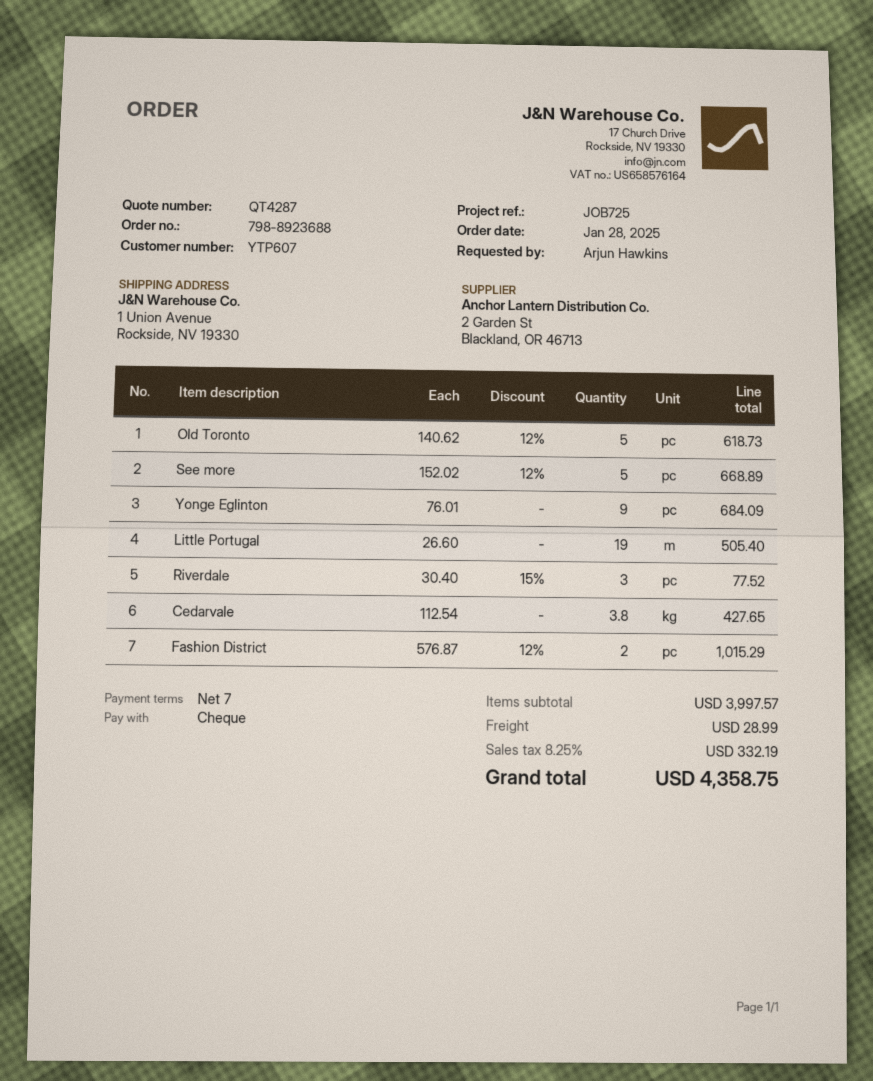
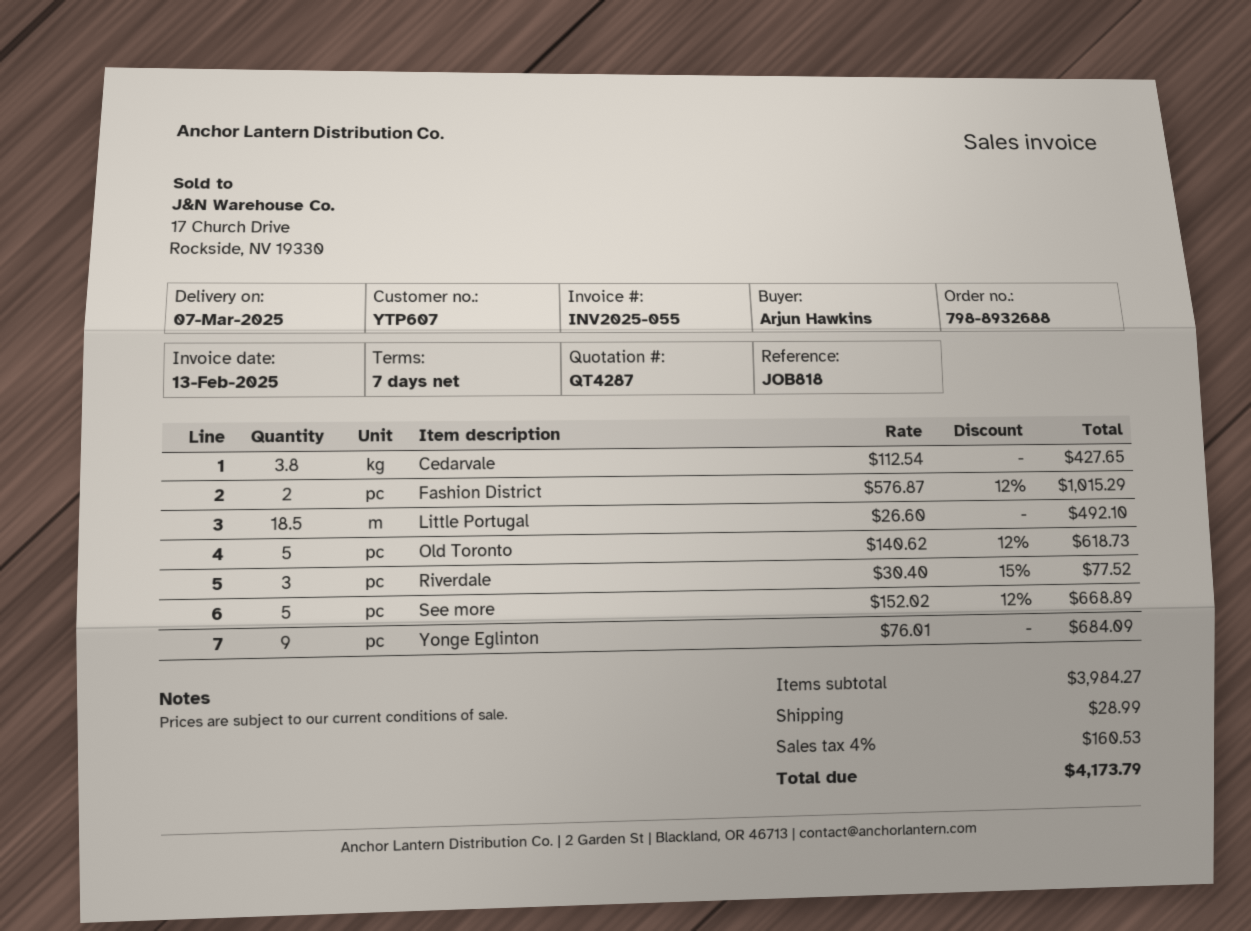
order number: 798-8923688 -> 798-8932688
reference: JOB725 -> JOB818
Little Portugal: 19 x 26.60 = 505.40 -> 18.5 x 26.60 = 492.10
subtotal: 3997.57 -> 3984.27
tax: 8.25% = 332.19 -> 4% = 160.53
total: 4358.75 -> 4173.79

